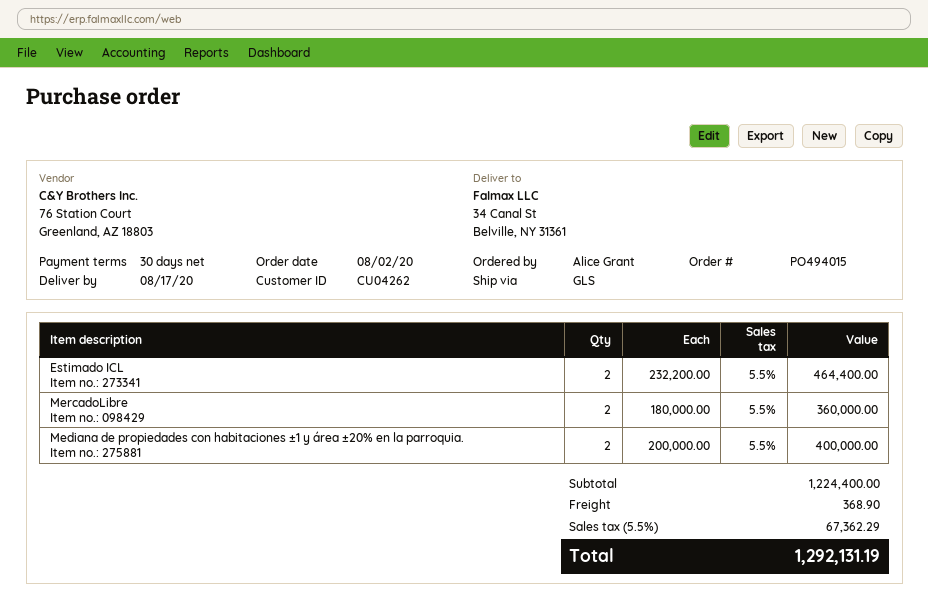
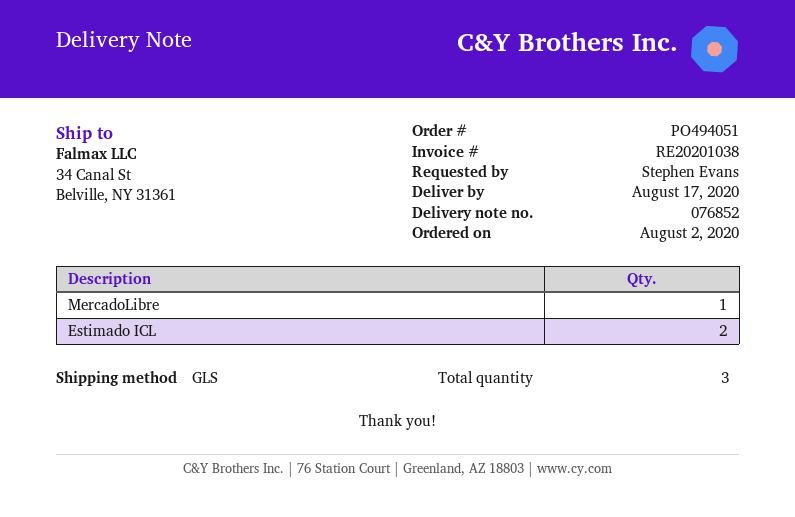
order number: PO494015 -> PO494051
ordered by: Alice Grant -> Stephen Evans
MercadoLibre: 2 -> 1
Mediana de propiedades con habitaciones ±1 y área ±20% en la parroquia.: 2 -> none

